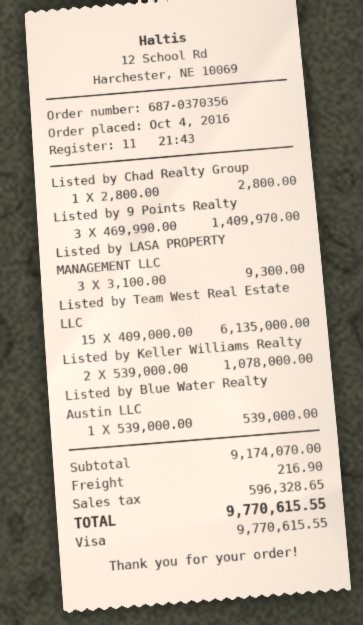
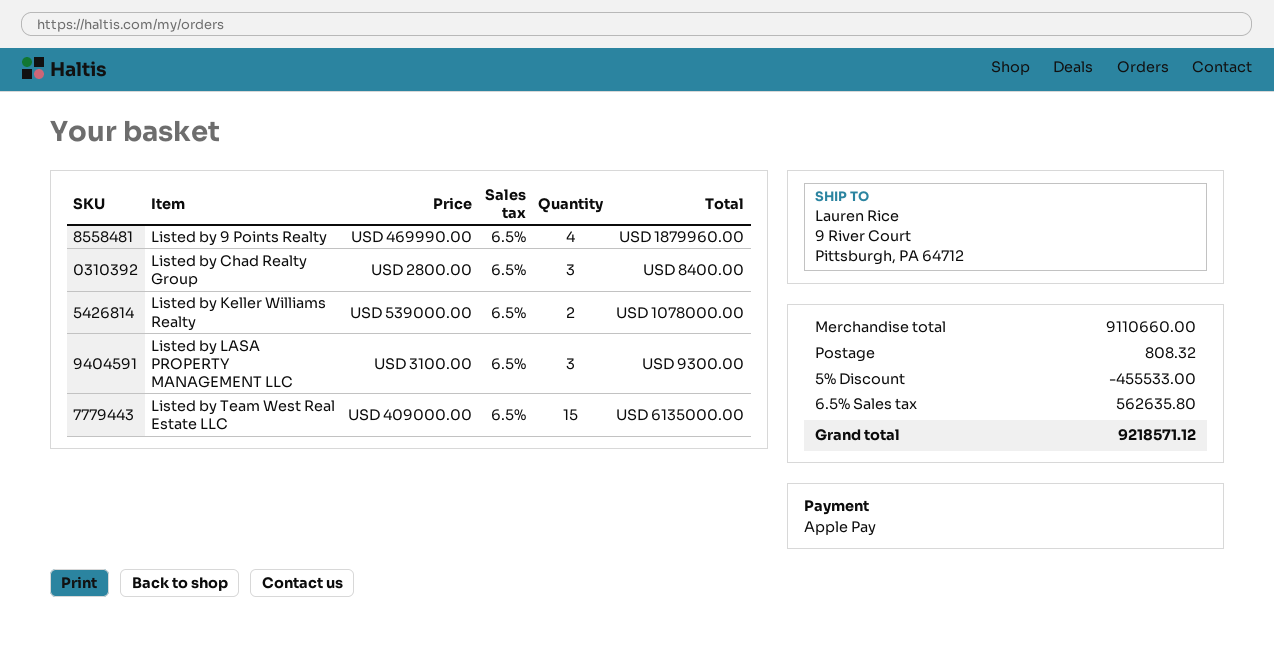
payment method: Visa -> Apple Pay
Listed by Chad Realty Group: 1 x 2800.00 = 2800.00 -> 3 x 2800.00 = 8400.00
Listed by 9 Points Realty: 3 x 469990.00 = 1409970.00 -> 4 x 469990.00 = 1879960.00
Listed by Blue Water Realty Austin LLC: 1 x 539000.00 = 539000.00 -> none
subtotal: 9174070.00 -> 9110660.00
discount: none -> 5% = 455533.00
shipping: 216.90 -> 808.32
tax: 596328.65 -> 562635.80
total: 9770615.55 -> 9218571.12

